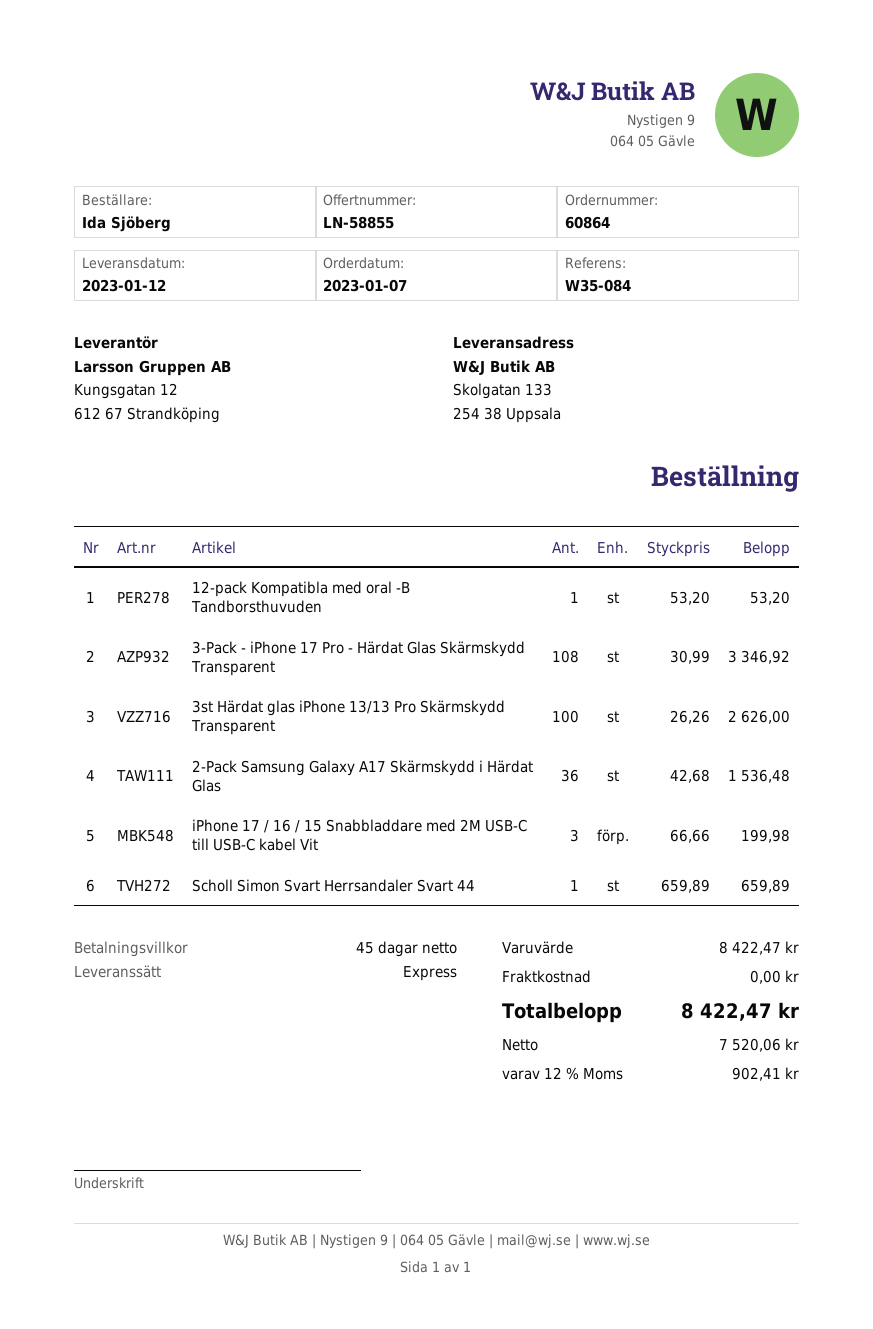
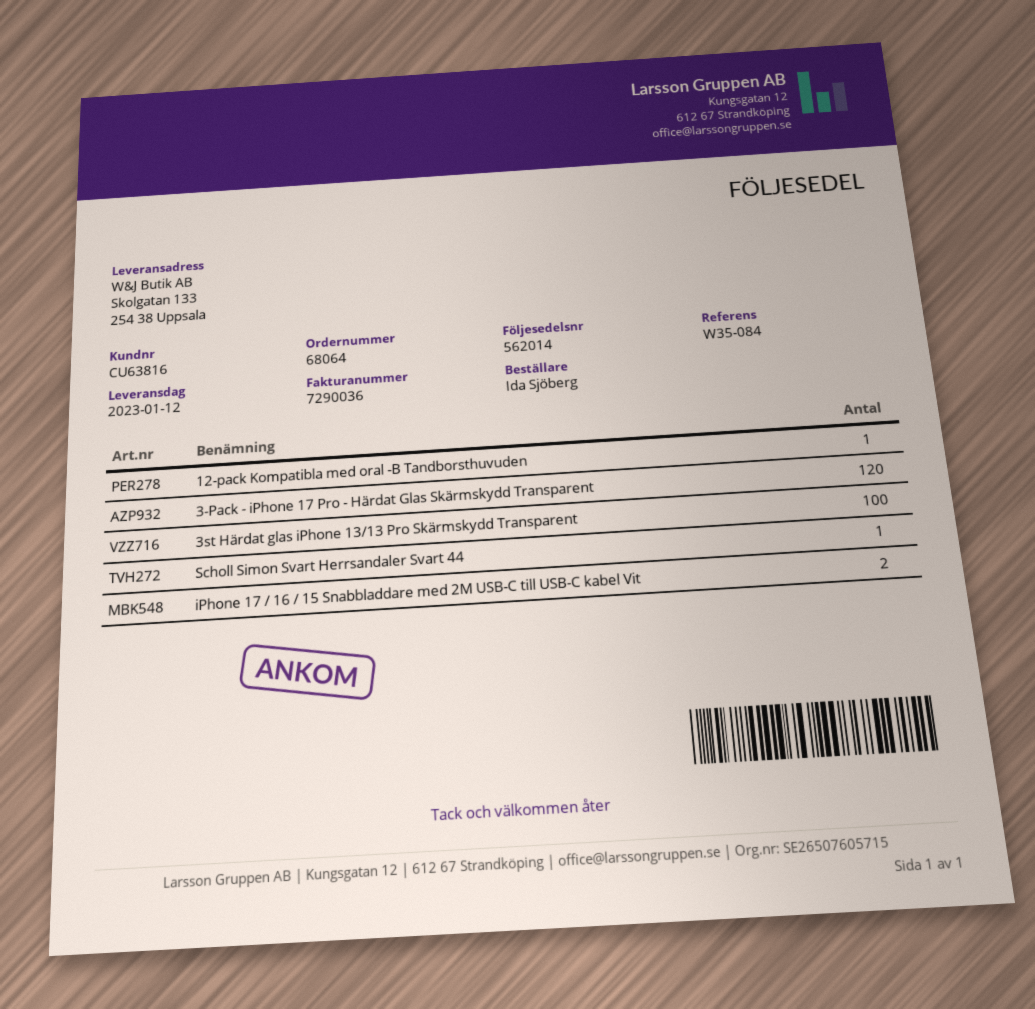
order number: 60864 -> 68064
3-Pack - iPhone 17 Pro - Härdat Glas Skärmskydd Transparent: 108 -> 120
2-Pack Samsung Galaxy A17 Skärmskydd i Härdat Glas: 36 -> none
iPhone 17 / 16 / 15 Snabbladdare med 2M USB-C till USB-C kabel Vit: 3 -> 2

